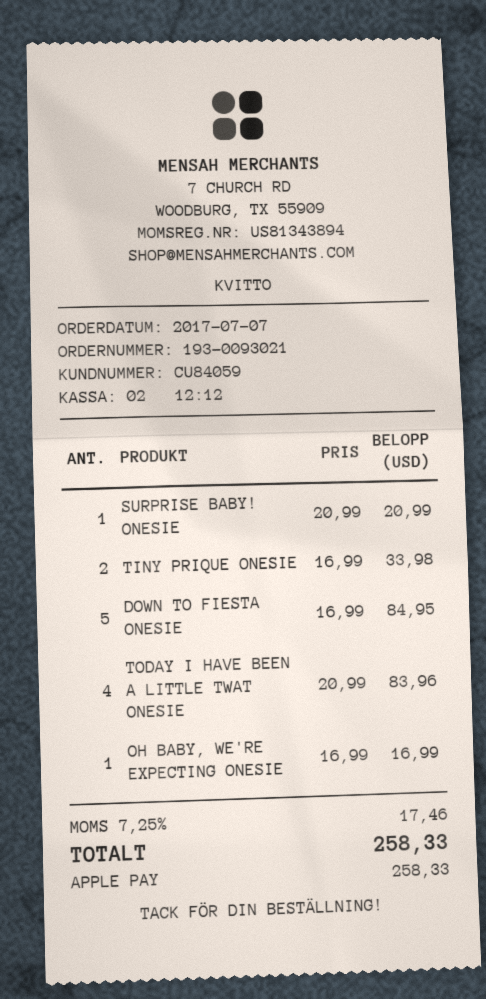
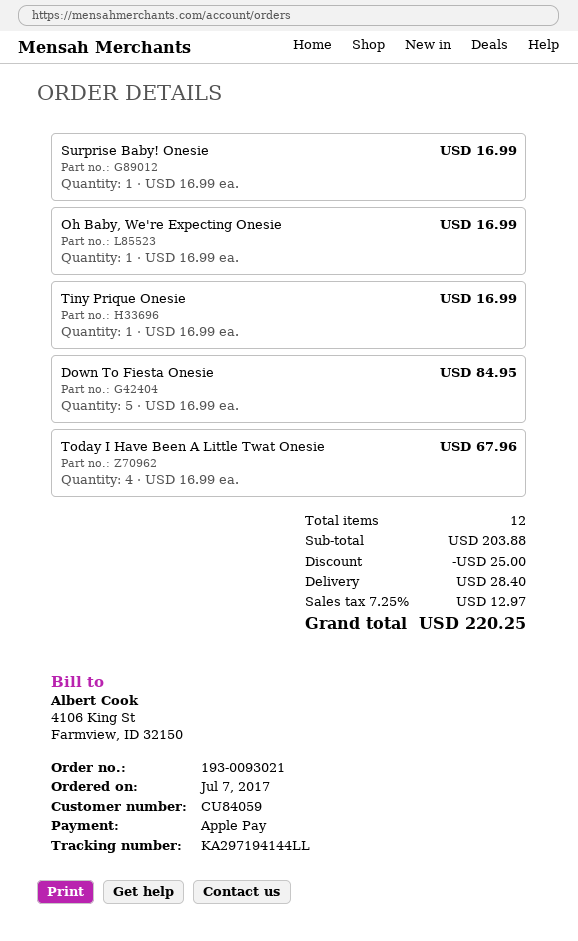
SURPRISE BABY! ONESIE: 1 x 20.99 = 20.99 -> 1 x 16.99 = 16.99
TINY PRIQUE ONESIE: 2 x 16.99 = 33.98 -> 1 x 16.99 = 16.99
TODAY I HAVE BEEN A LITTLE TWAT ONESIE: 4 x 20.99 = 83.96 -> 4 x 16.99 = 67.96
discount: none -> 25.00
shipping: none -> 28.40
tax: 7.25% = 17.46 -> 7.25% = 12.97
total: 258.33 -> 220.25

